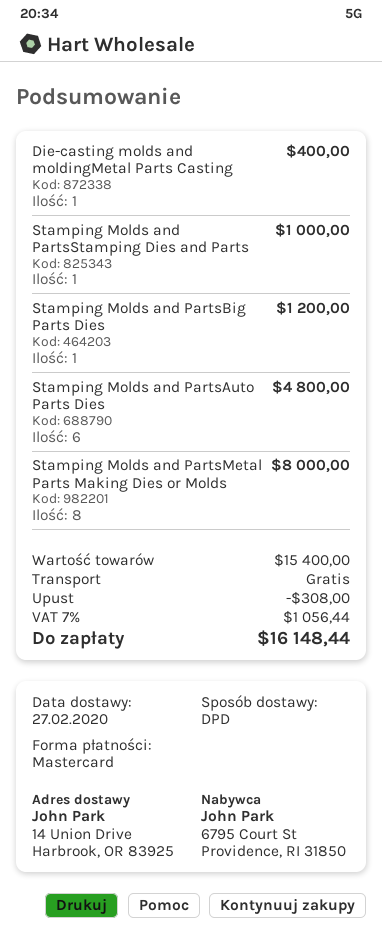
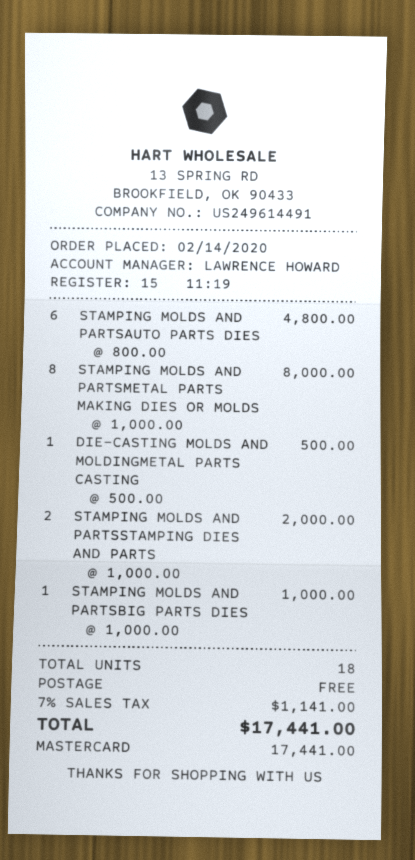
Die-casting molds and moldingMetal Parts Casting: 1 for 400.00 -> 1 for 500.00
Stamping Molds and PartsStamping Dies and Parts: 1 for 1000.00 -> 2 for 2000.00
Stamping Molds and PartsBig Parts Dies: 1 for 1200.00 -> 1 for 1000.00
discount: 308.00 -> none
tax: 7% = 1056.44 -> 7% = 1141.00
total: 16148.44 -> 17441.00

